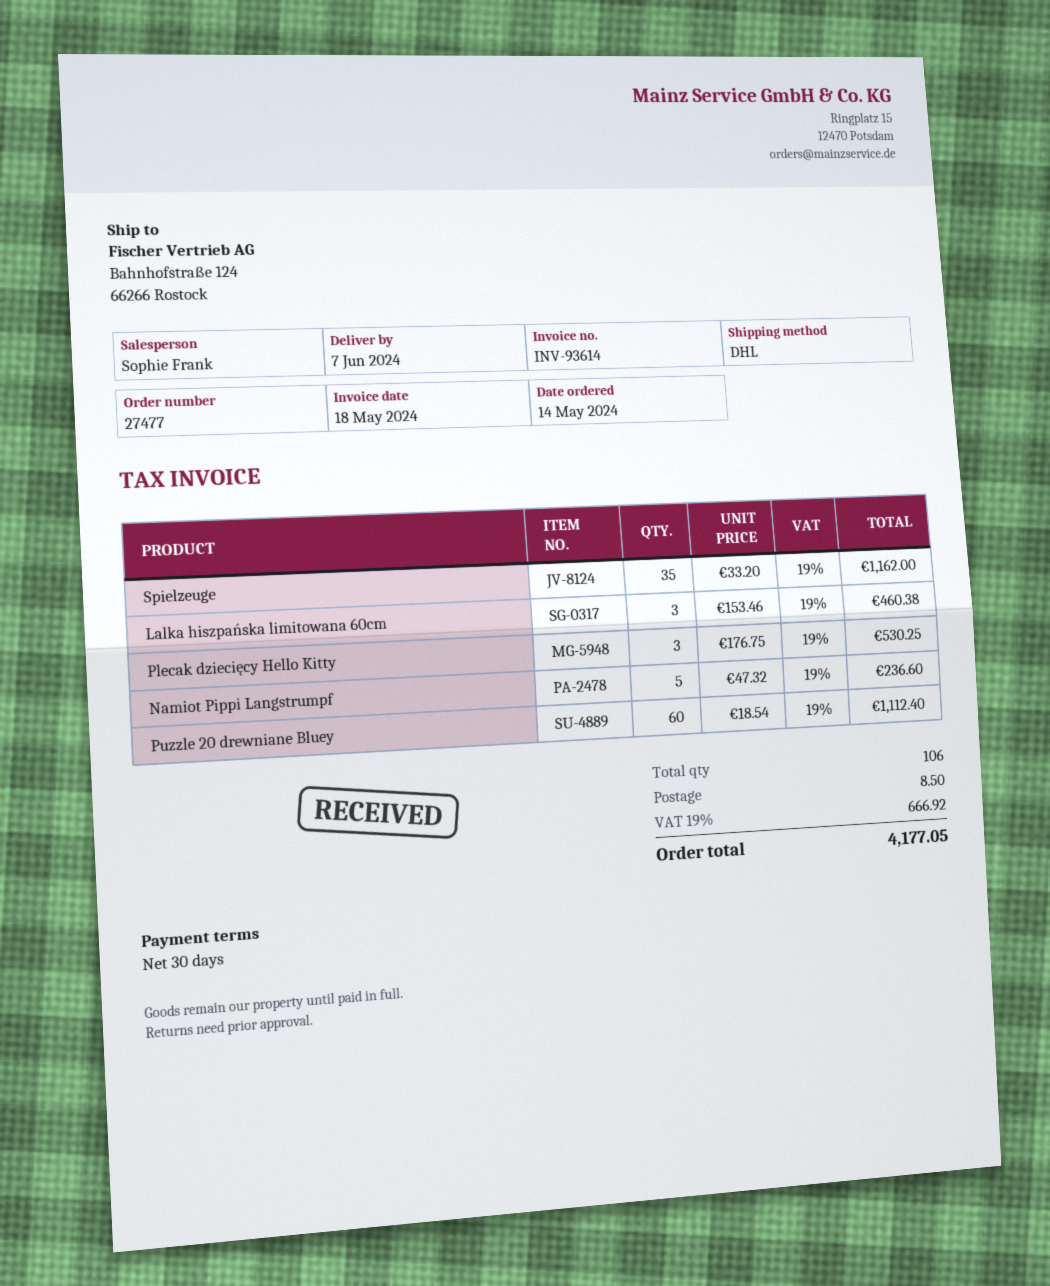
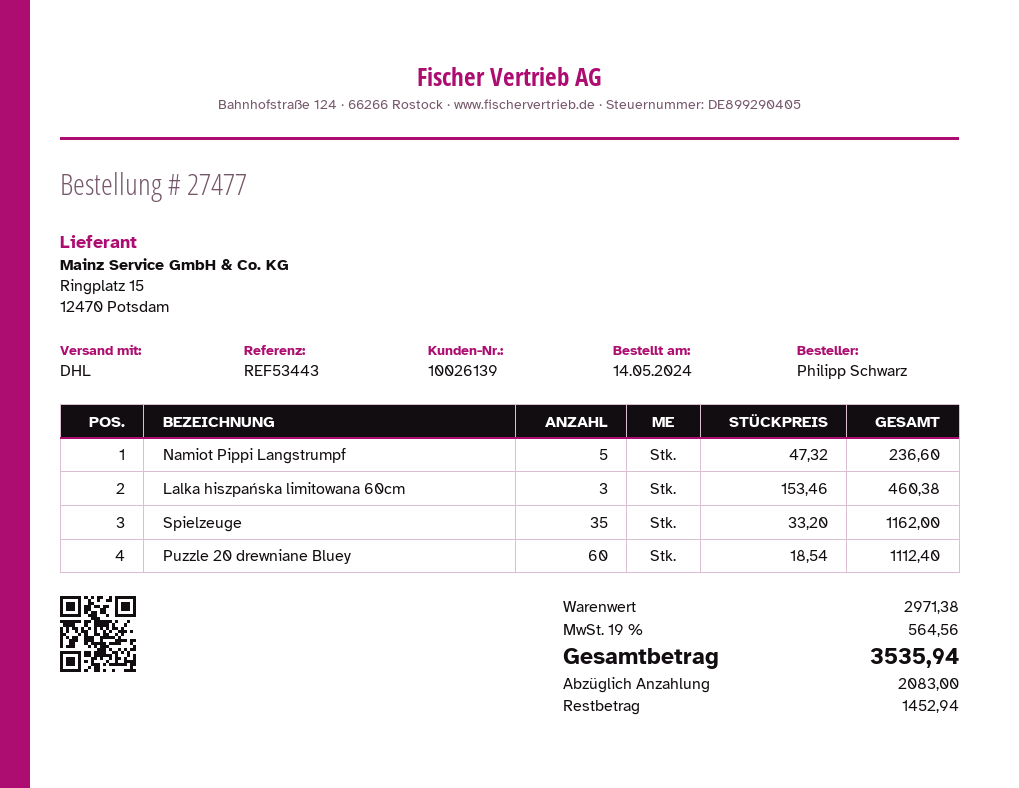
Plecak dziecięcy Hello Kitty: 3 x 176.75 = 530.25 -> none
shipping: 8.50 -> none
tax: 19% = 666.92 -> 19% = 564.56
total: 4177.05 -> 3535.94

